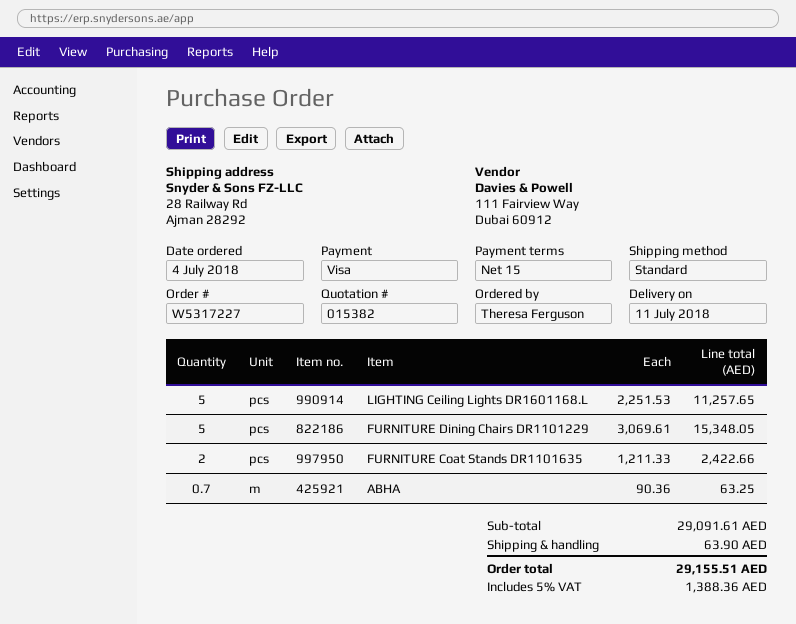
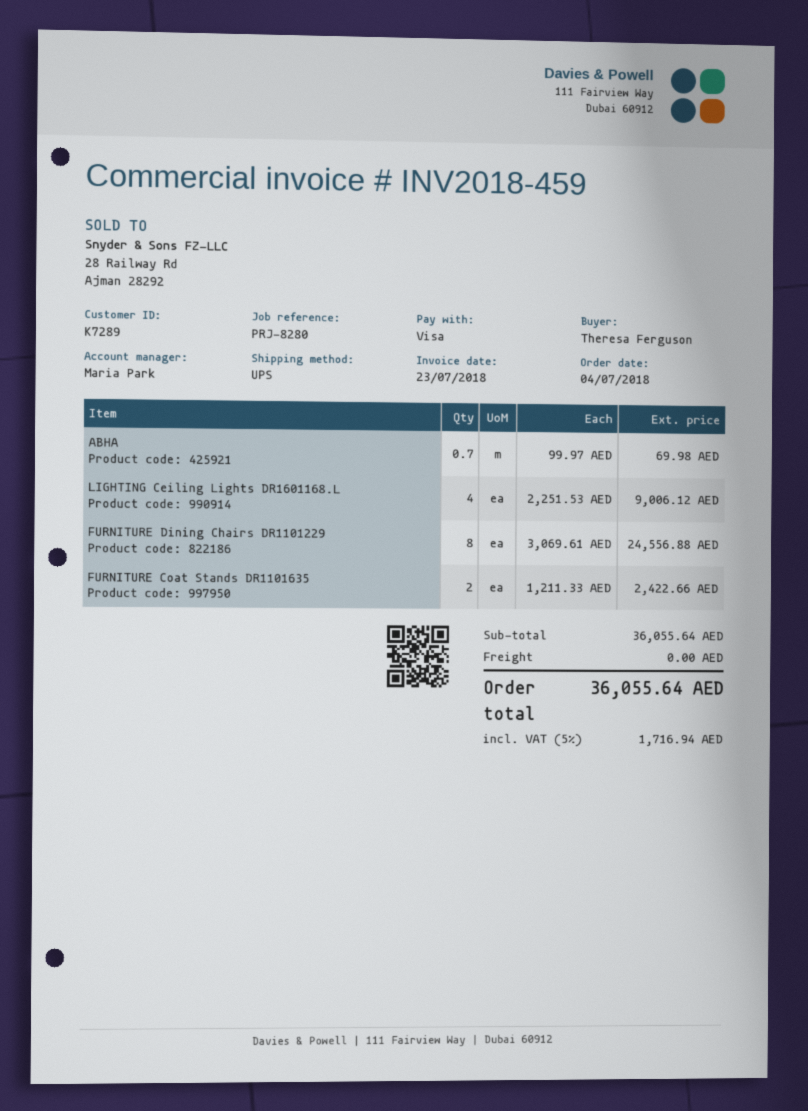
shipping method: standard -> UPS
LIGHTING Ceiling Lights DR1601168.L: 5 x 2251.53 = 11257.65 -> 4 x 2251.53 = 9006.12
FURNITURE Dining Chairs DR1101229: 5 x 3069.61 = 15348.05 -> 8 x 3069.61 = 24556.88
ABHA: 0.7 x 90.36 = 63.25 -> 0.7 x 99.97 = 69.98
subtotal: 29091.61 -> 36055.64
shipping: 63.90 -> 0.00
tax: 5% = 1388.36 -> 5% = 1716.94
total: 29155.51 -> 36055.64

